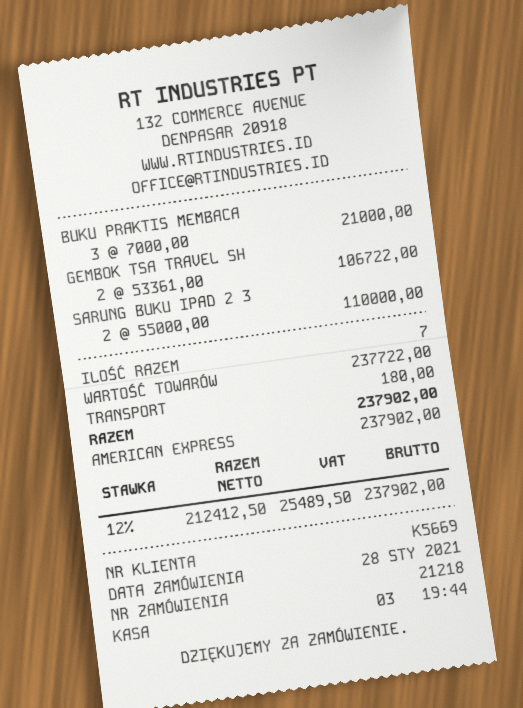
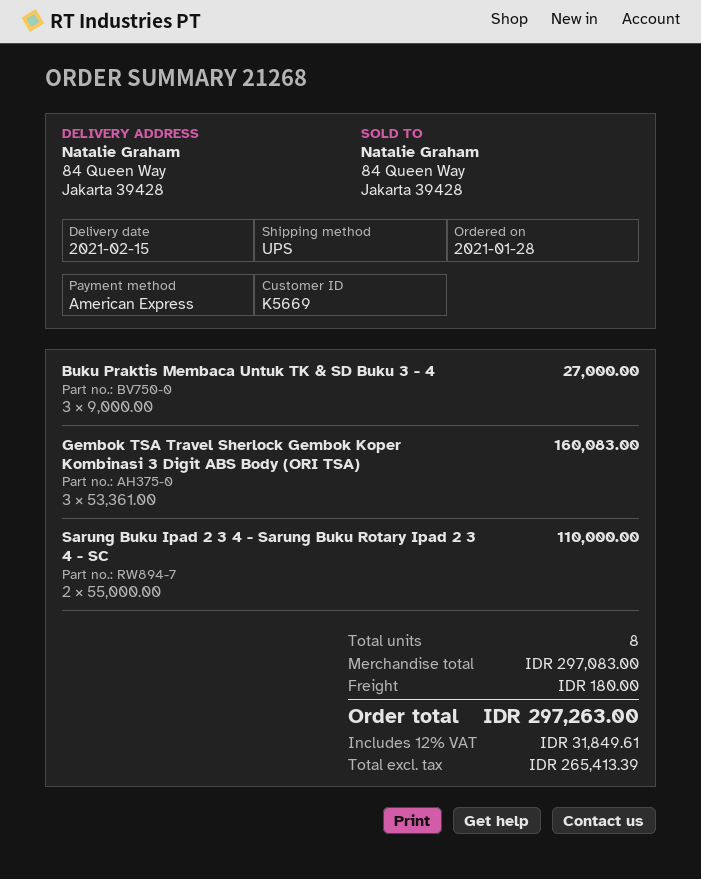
order number: 21218 -> 21268
BUKU PRAKTIS MEMBACA: 3 x 7000.00 = 21000.00 -> 3 x 9000.00 = 27000.00
GEMBOK TSA TRAVEL SH: 2 x 53361.00 = 106722.00 -> 3 x 53361.00 = 160083.00
total quantity: 7 -> 8
subtotal: 237722.00 -> 297083.00
net: 212412.50 -> 265413.39
tax: 12% = 25489.50 -> 12% = 31849.61
total: 237902.00 -> 297263.00

